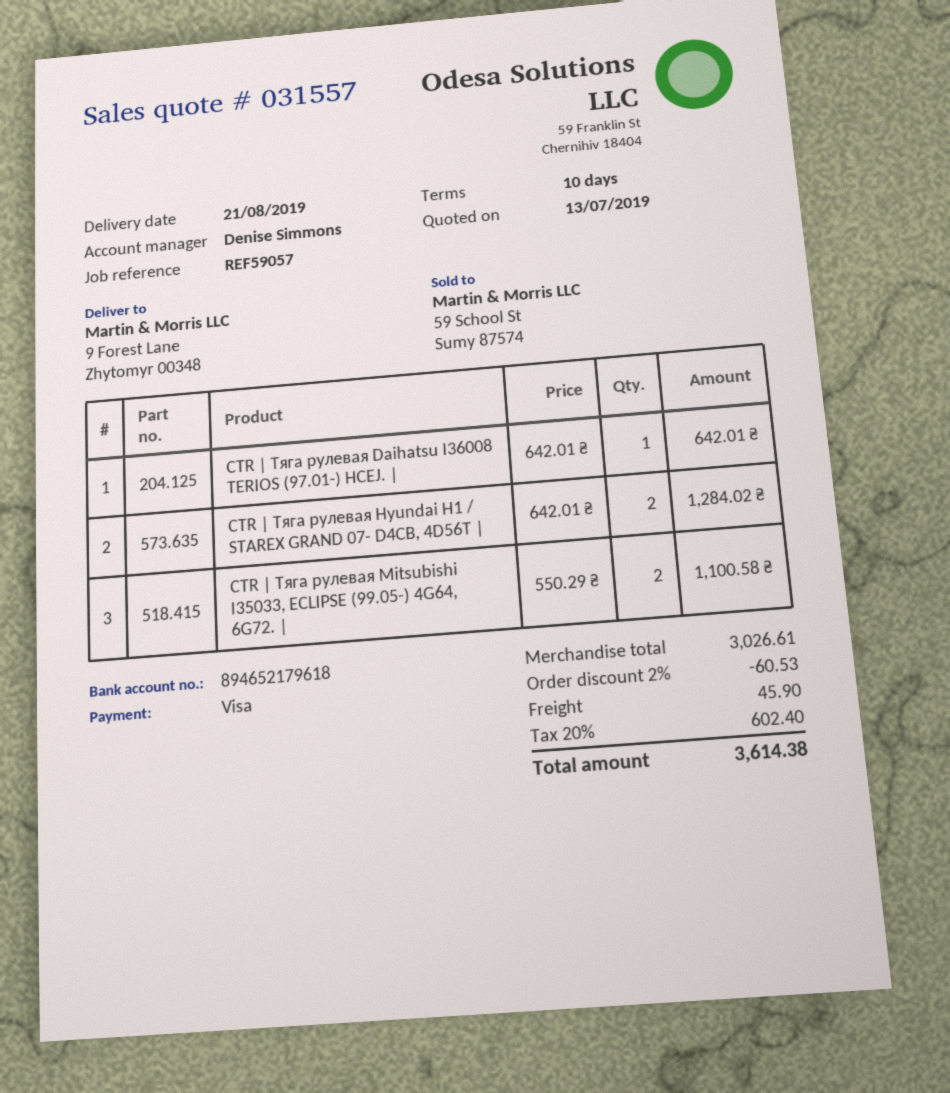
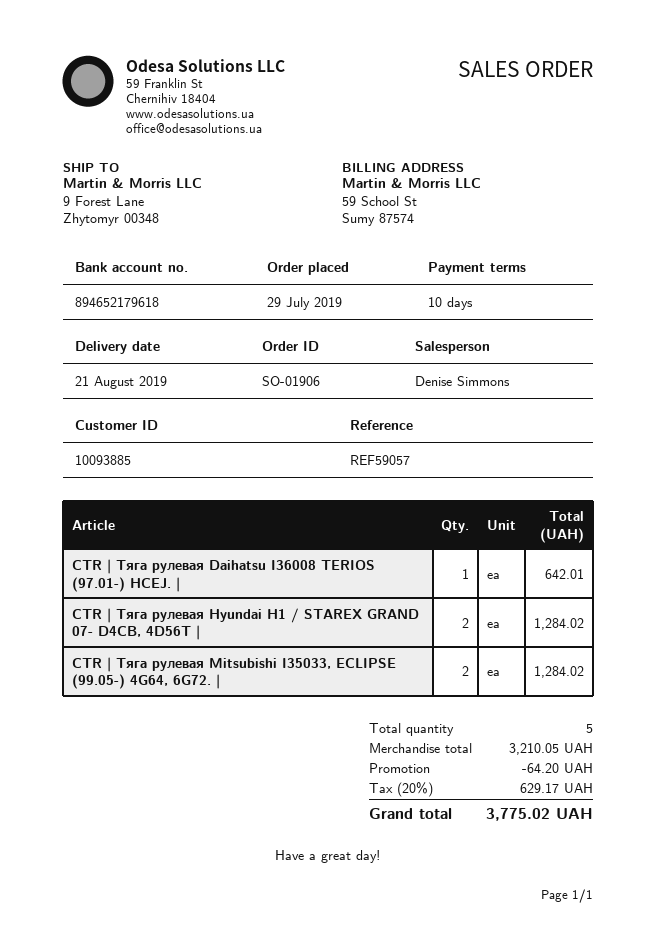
CTR | Тяга рулевая Mitsubishi I35033, ECLIPSE (99.05-) 4G64, 6G72. |: 2 for 1100.58 -> 2 for 1284.02
subtotal: 3026.61 -> 3210.05
discount: 60.53 -> 64.20
shipping: 45.90 -> none
tax: 20% = 602.40 -> 20% = 629.17
total: 3614.38 -> 3775.02

